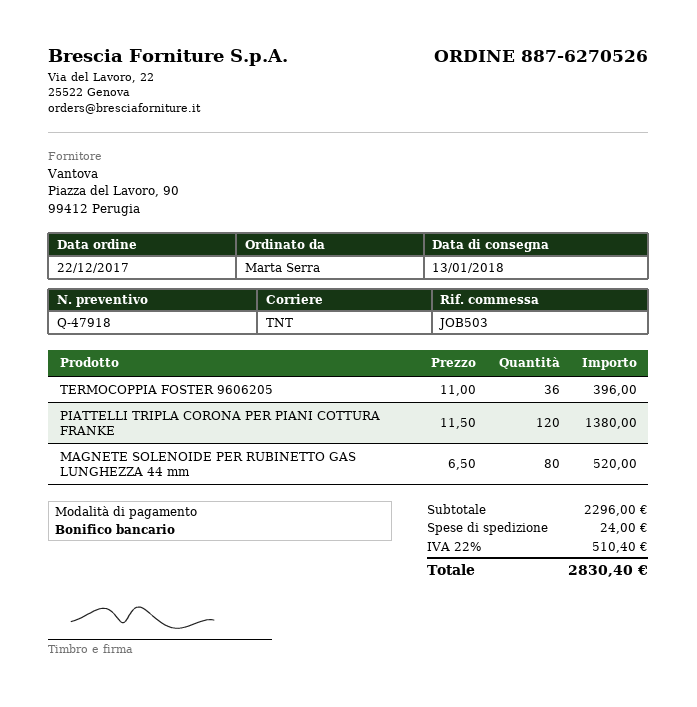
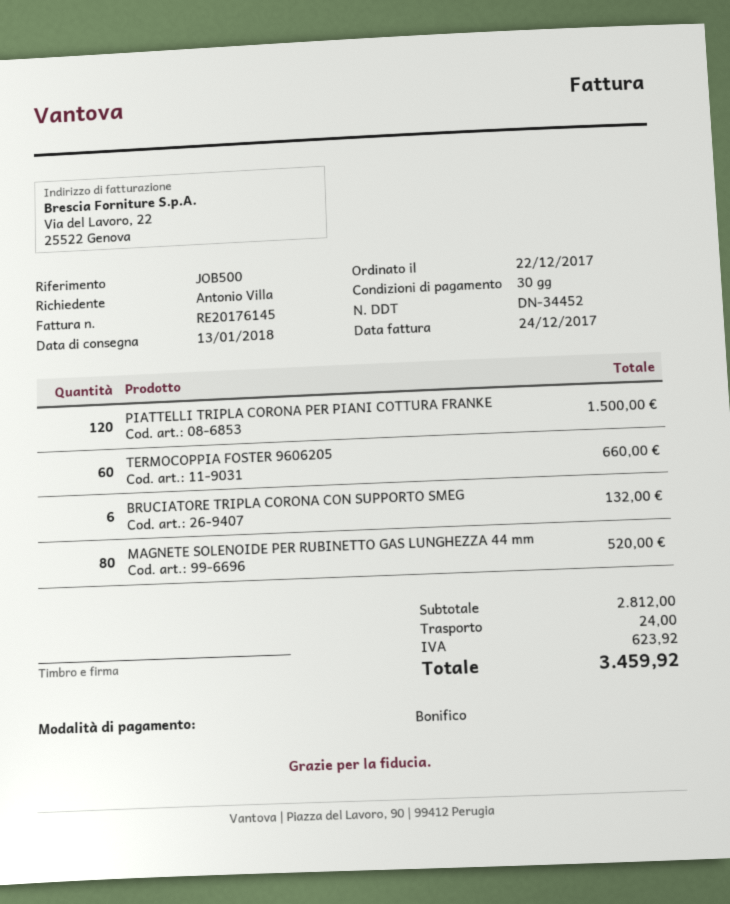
reference: JOB503 -> JOB500
ordered by: Marta Serra -> Antonio Villa
TERMOCOPPIA FOSTER 9606205: 36 for 396.00 -> 60 for 660.00
PIATTELLI TRIPLA CORONA PER PIANI COTTURA FRANKE: 120 for 1380.00 -> 120 for 1500.00
BRUCIATORE TRIPLA CORONA CON SUPPORTO SMEG: none -> 6 for 132.00
subtotal: 2296.00 -> 2812.00
tax: 510.40 -> 623.92
total: 2830.40 -> 3459.92

